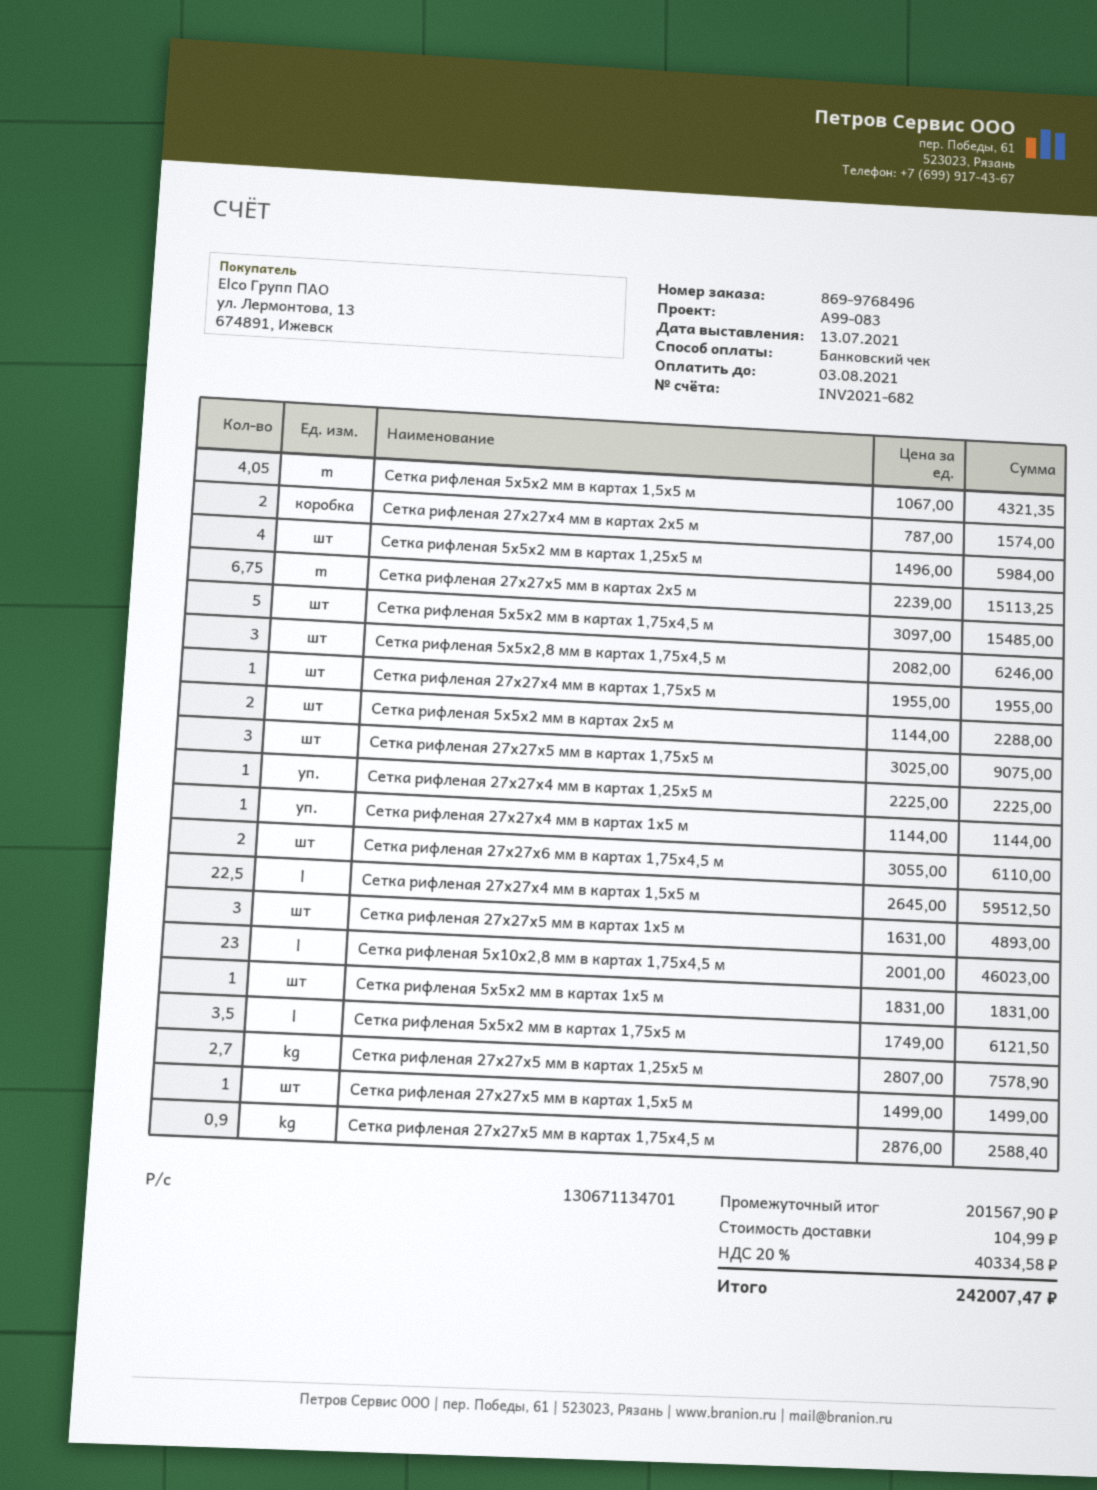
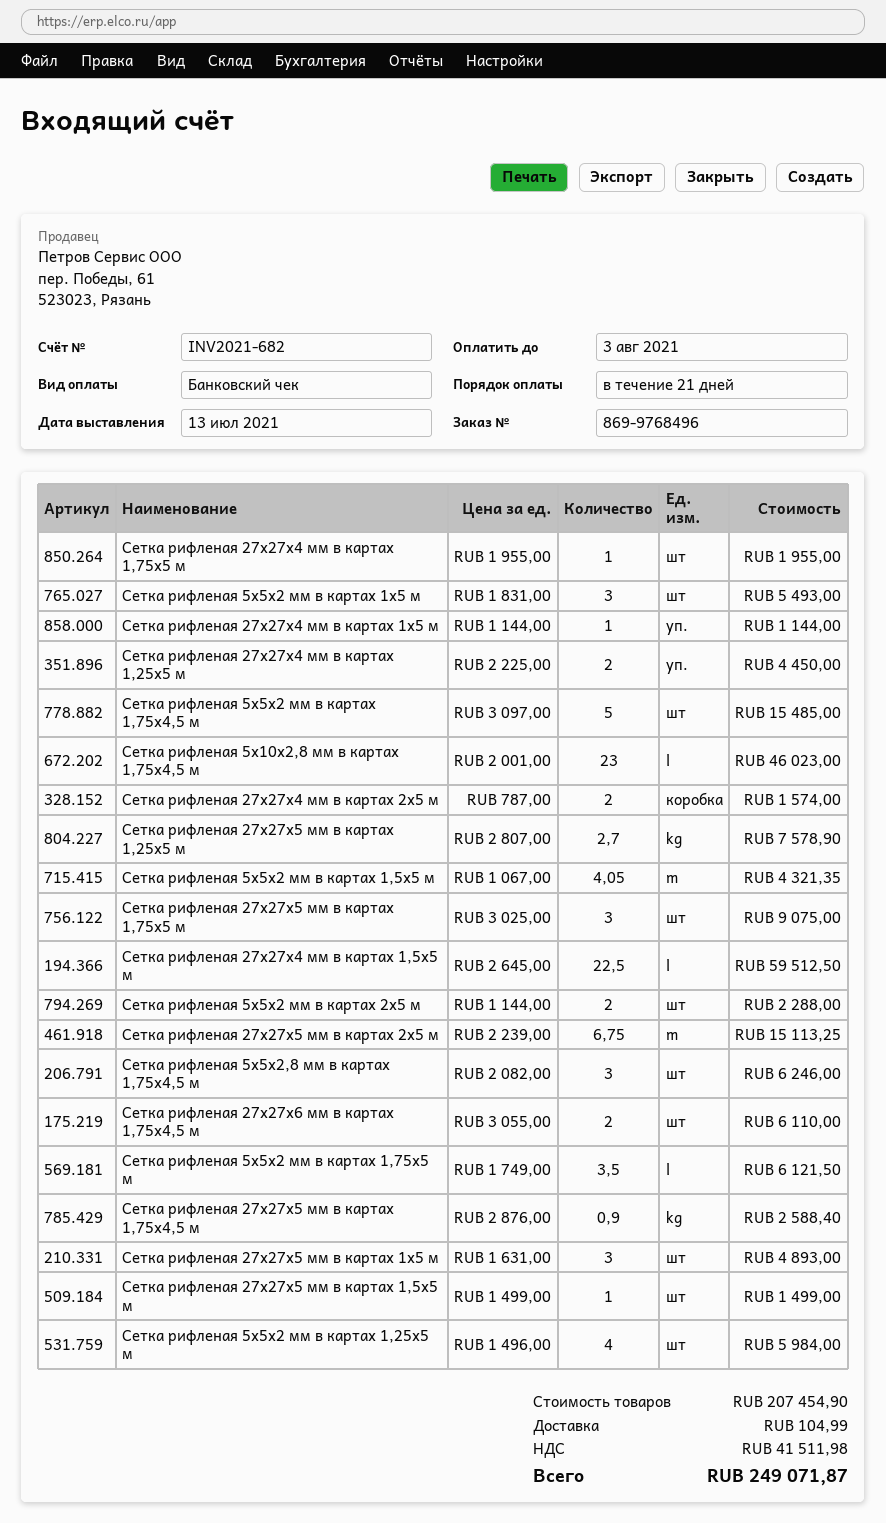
Сетка рифленая 27х27х4 мм в картах 1,25х5 м: 1 x 2225.00 = 2225.00 -> 2 x 2225.00 = 4450.00
Сетка рифленая 5х5х2 мм в картах 1х5 м: 1 x 1831.00 = 1831.00 -> 3 x 1831.00 = 5493.00
subtotal: 201567.90 -> 207454.90
tax: 40334.58 -> 41511.98
total: 242007.47 -> 249071.87

